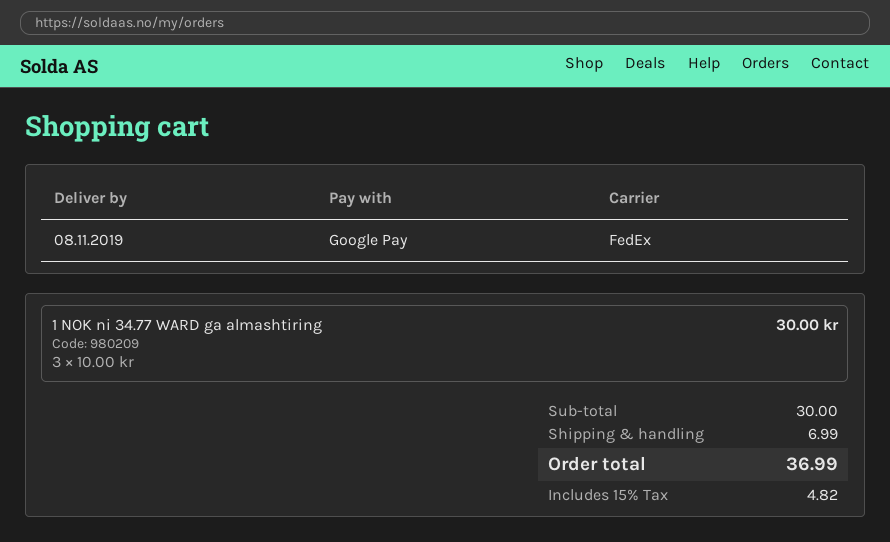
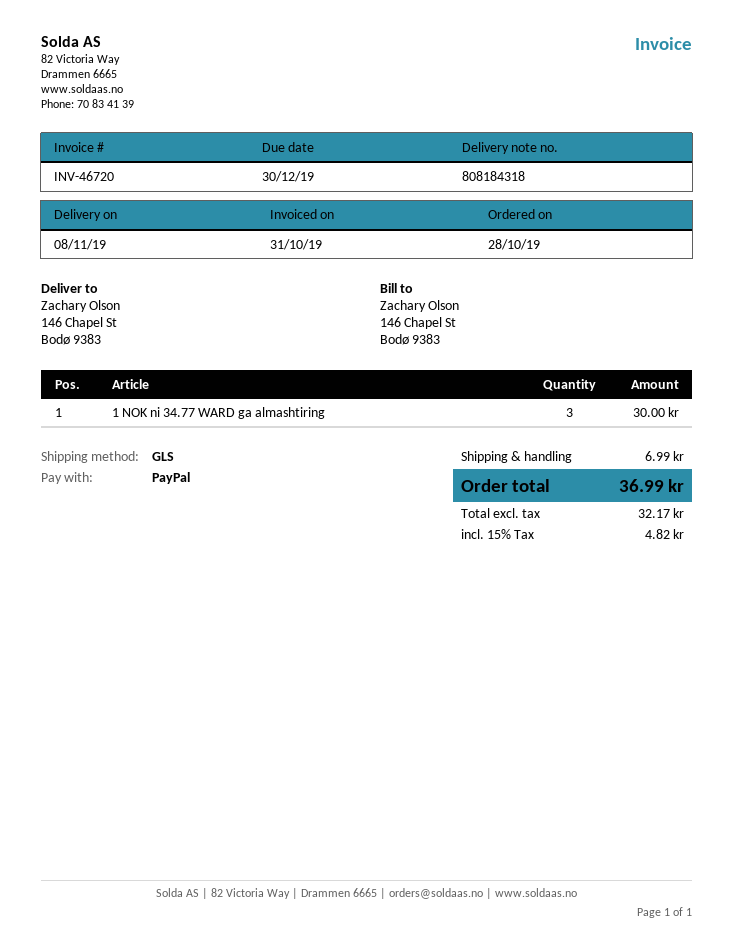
payment method: Google Pay -> PayPal
shipping method: FedEx -> GLS

